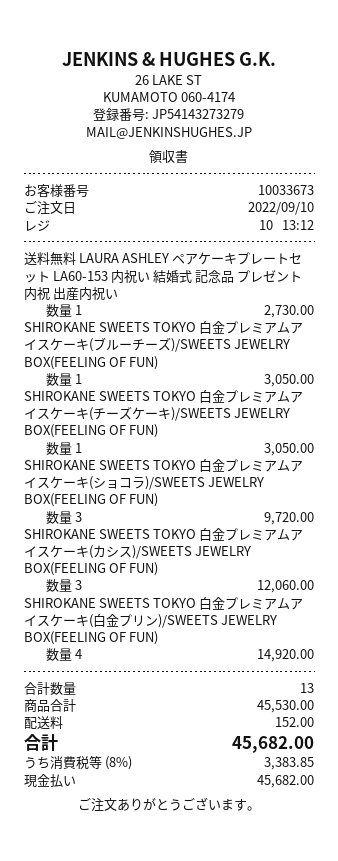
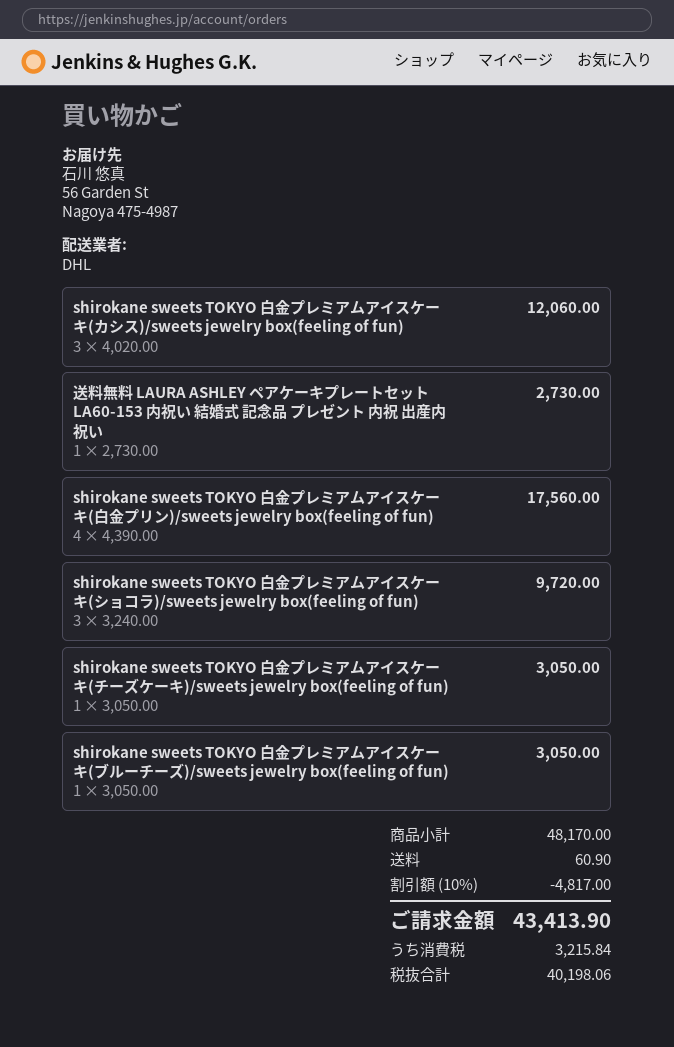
SHIROKANE SWEETS TOKYO 白金プレミアムアイスケーキ(白金プリン)/SWEETS JEWELRY BOX(FEELING OF FUN): 4 for 14920.00 -> 4 for 17560.00
subtotal: 45530.00 -> 48170.00
discount: none -> 10% = 4817.00
shipping: 152.00 -> 60.90
tax: 3383.85 -> 3215.84
total: 45682.00 -> 43413.90

